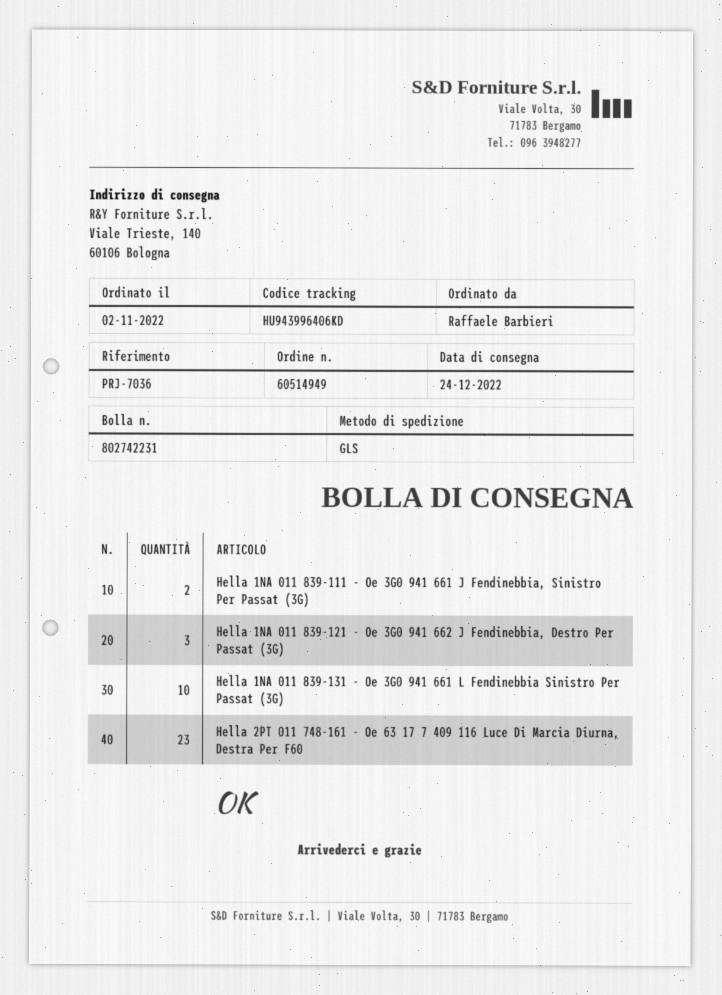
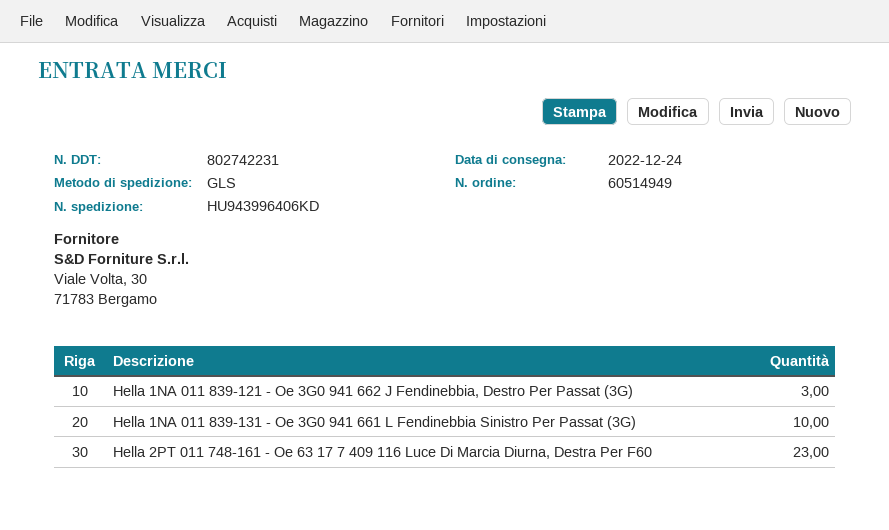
Hella 1NA 011 839-111 - Oe 3G0 941 661 J Fendinebbia, Sinistro Per Passat (3G): 2 -> none

